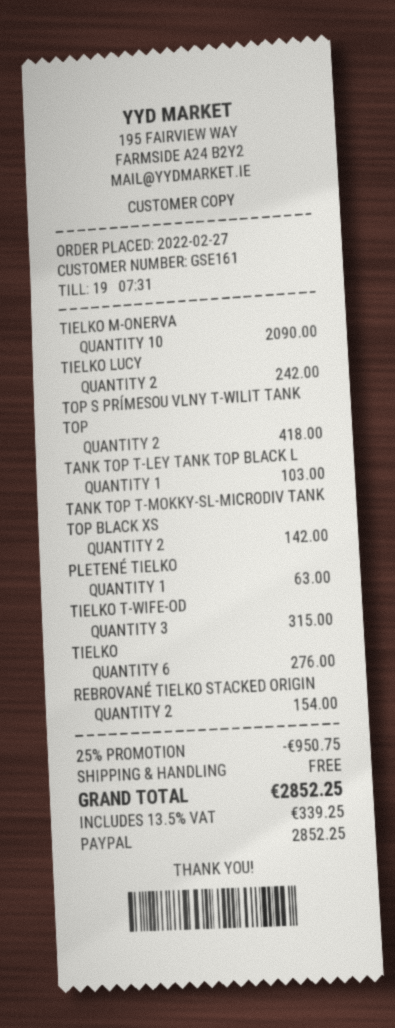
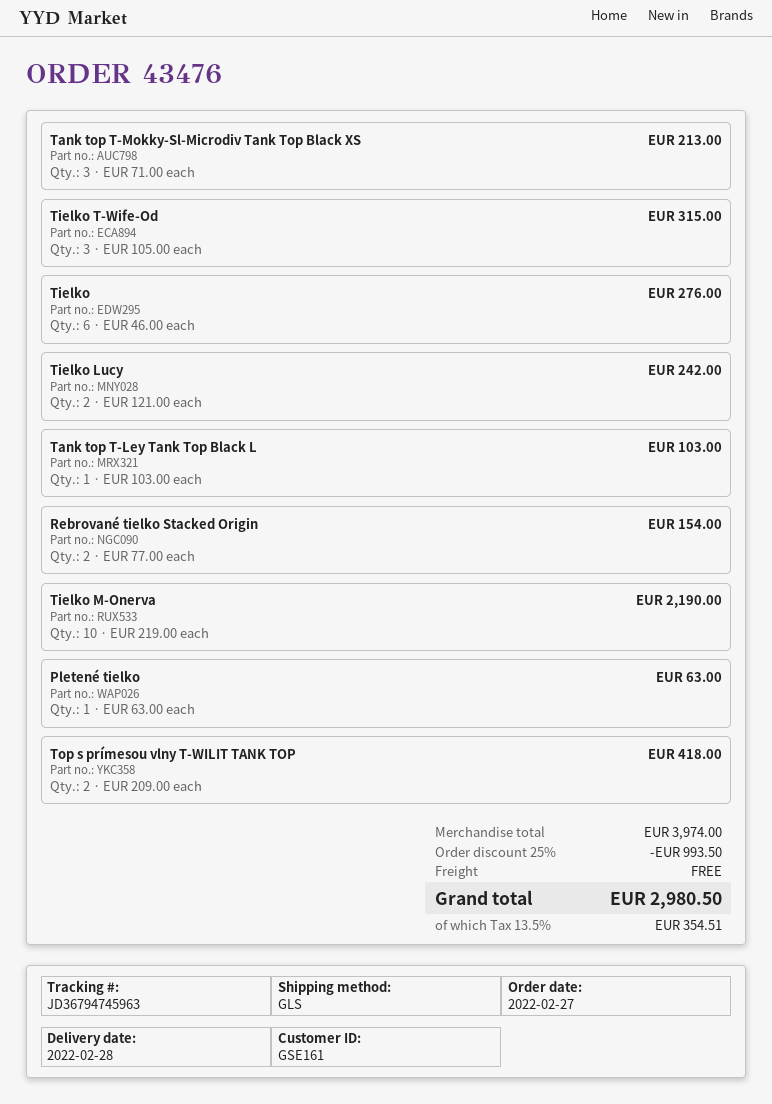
TIELKO M-ONERVA: 10 for 2090.00 -> 10 for 2190.00
TANK TOP T-MOKKY-SL-MICRODIV TANK TOP BLACK XS: 2 for 142.00 -> 3 for 213.00
discount: 25% = 950.75 -> 25% = 993.50
tax: 13.5% = 339.25 -> 13.5% = 354.51
total: 2852.25 -> 2980.50

